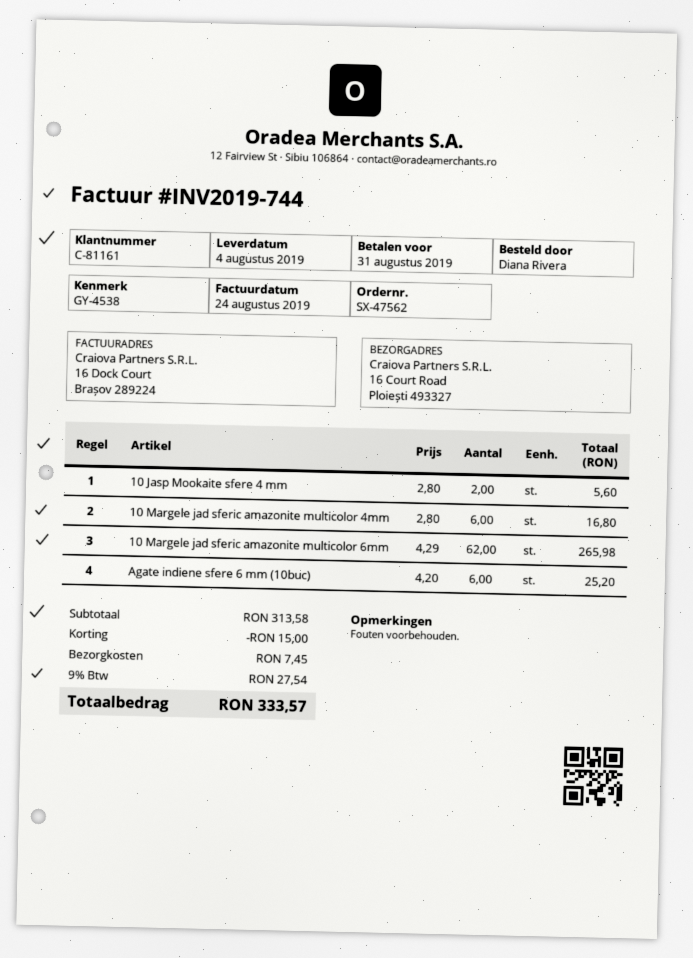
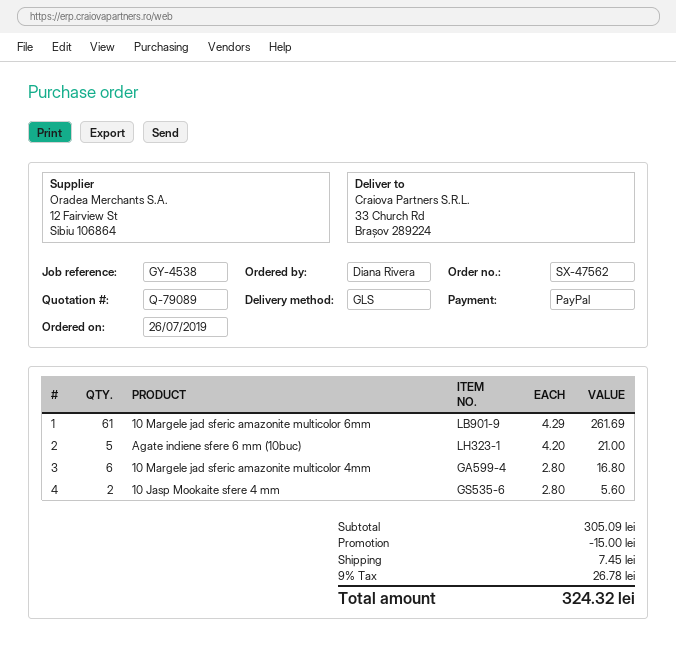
ship to: 16 Court Road, Ploiești 493327 -> 33 Church Rd, Brașov 289224
10 Margele jad sferic amazonite multicolor 6mm: 62 x 4.29 = 265.98 -> 61 x 4.29 = 261.69
Agate indiene sfere 6 mm (10buc): 6 x 4.20 = 25.20 -> 5 x 4.20 = 21.00
subtotal: 313.58 -> 305.09
tax: 9% = 27.54 -> 9% = 26.78
total: 333.57 -> 324.32

